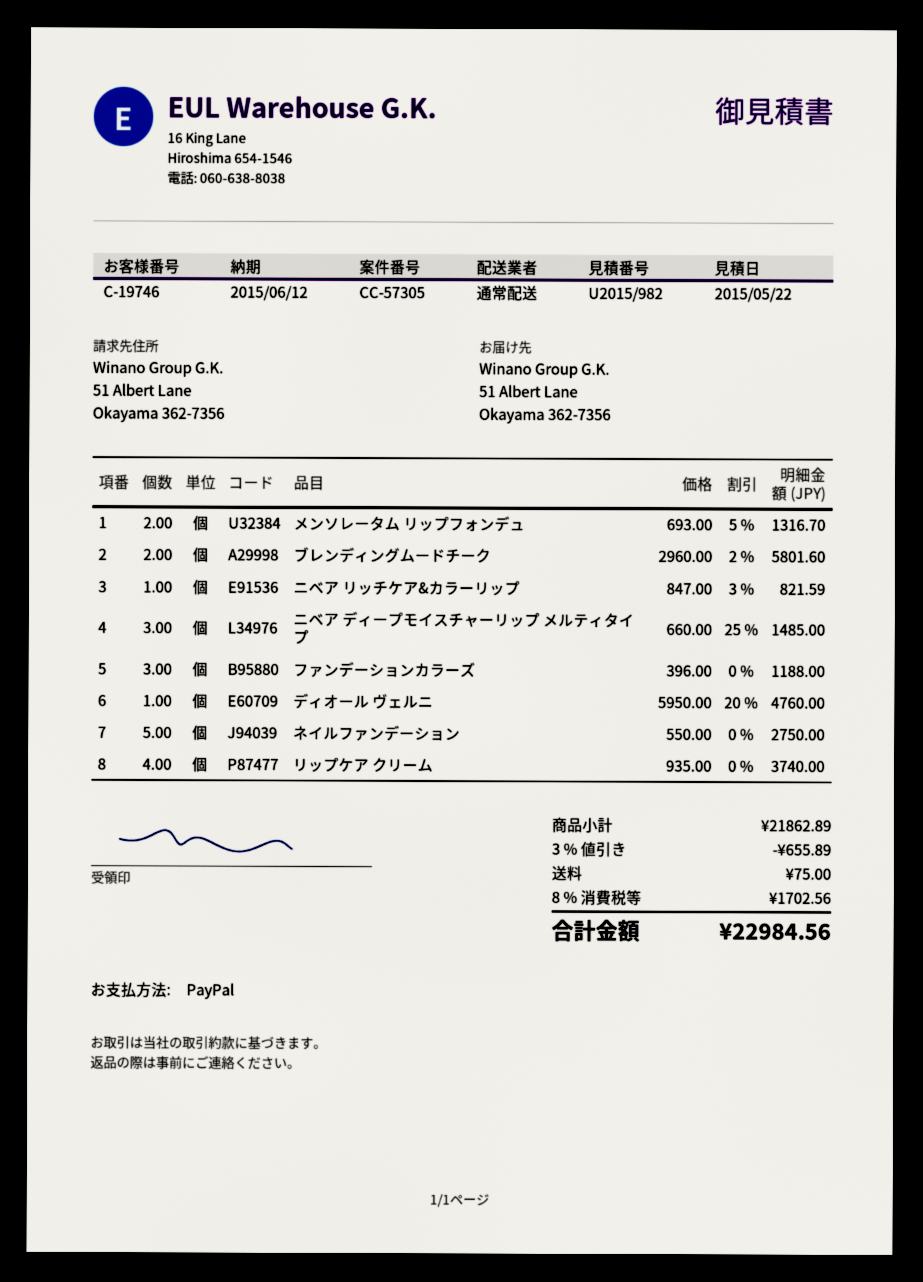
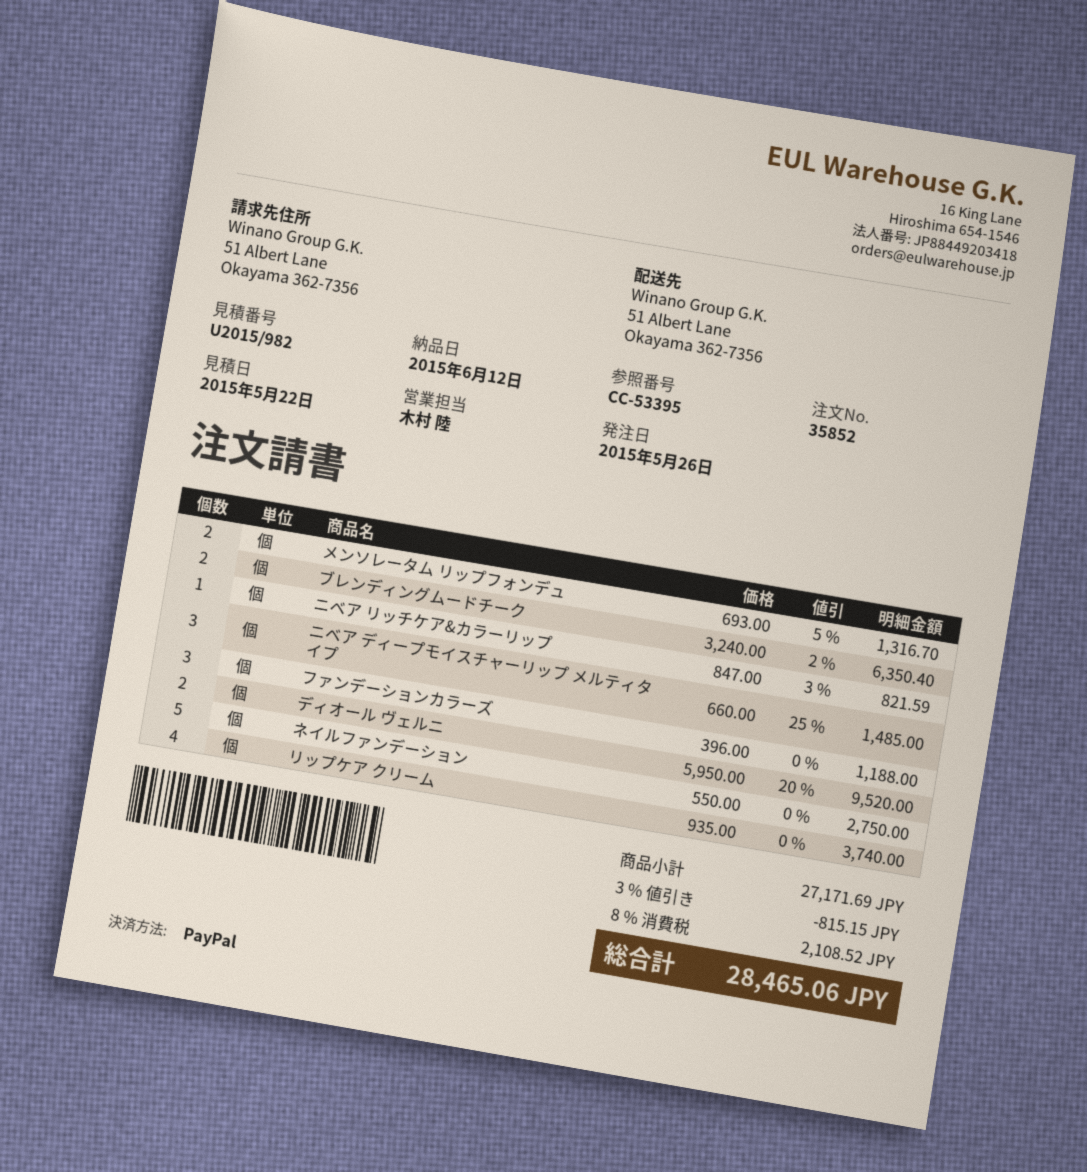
reference: CC-57305 -> CC-53395
ブレンディングムードチーク: 2 x 2960.00 - 2% = 5801.60 -> 2 x 3240.00 - 2% = 6350.40
ディオール ヴェルニ: 1 x 5950.00 - 20% = 4760.00 -> 2 x 5950.00 - 20% = 9520.00
subtotal: 21862.89 -> 27171.69
discount: 3% = 655.89 -> 3% = 815.15
shipping: 75.00 -> none
tax: 8% = 1702.56 -> 8% = 2108.52
total: 22984.56 -> 28465.06

